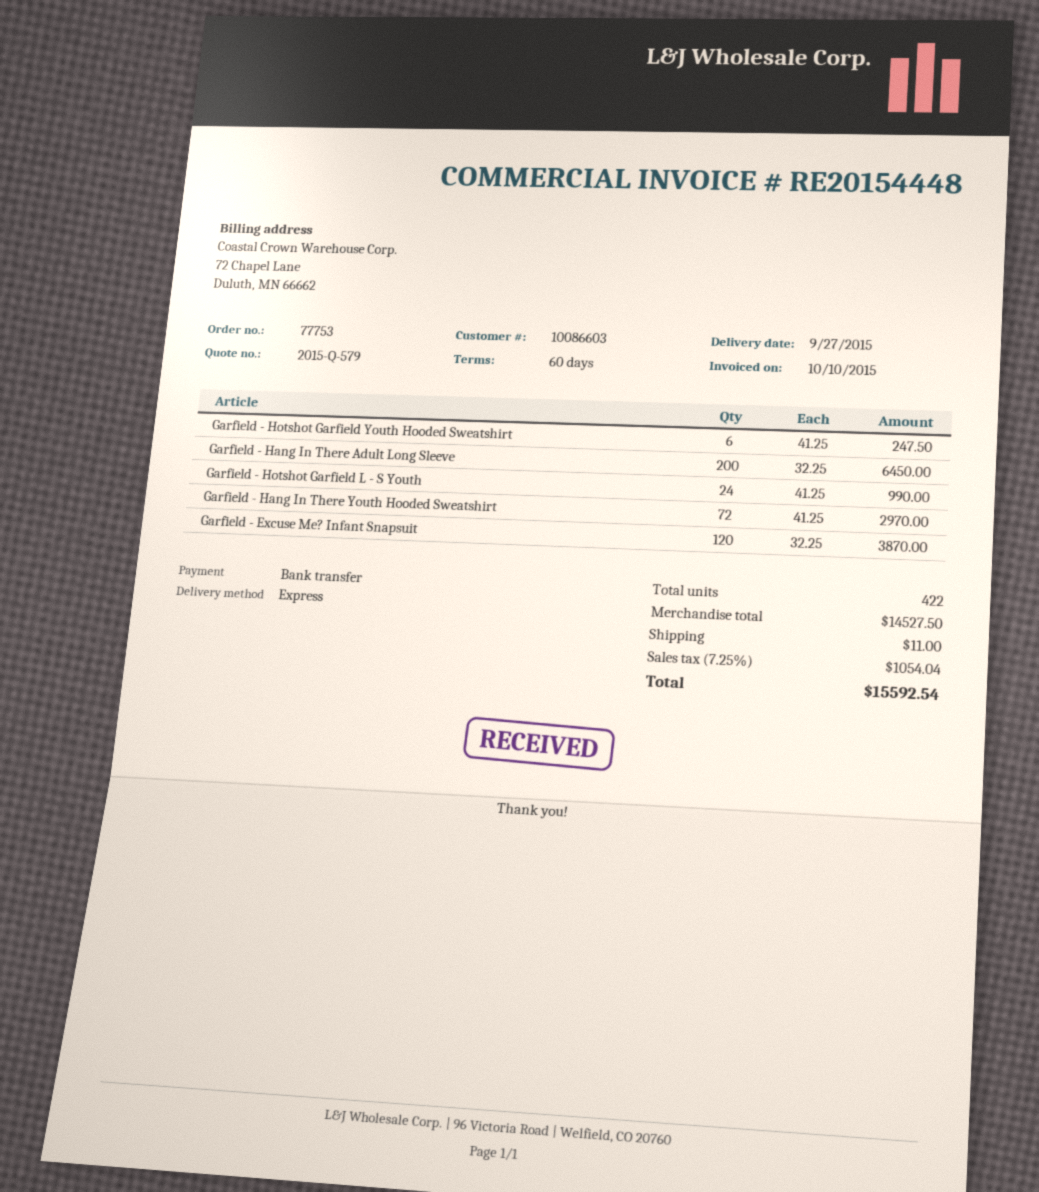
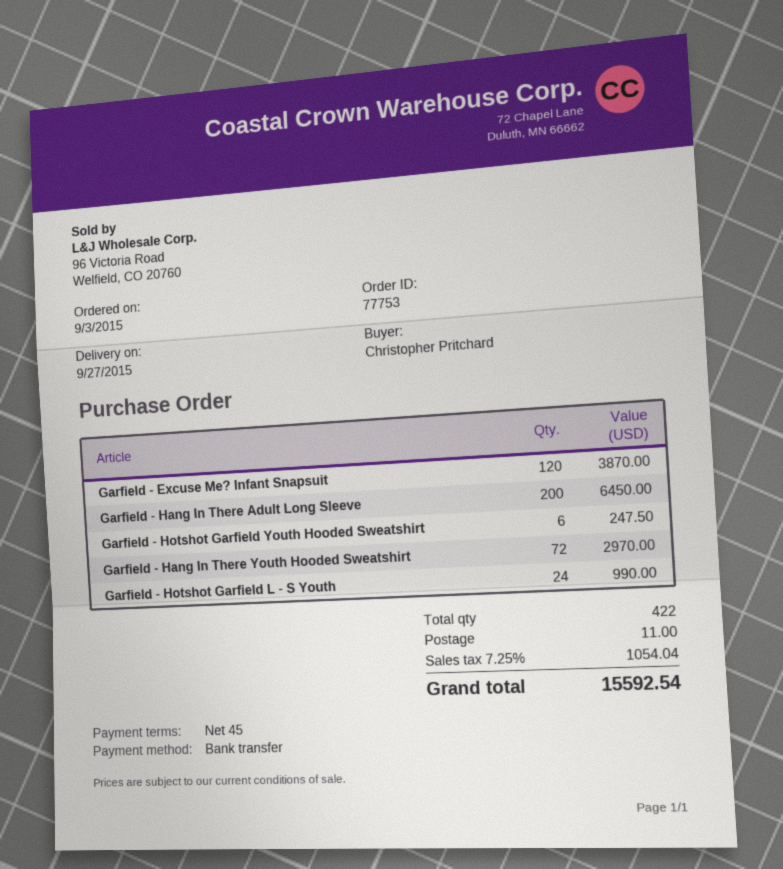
payment terms: 60 days -> 45 days

